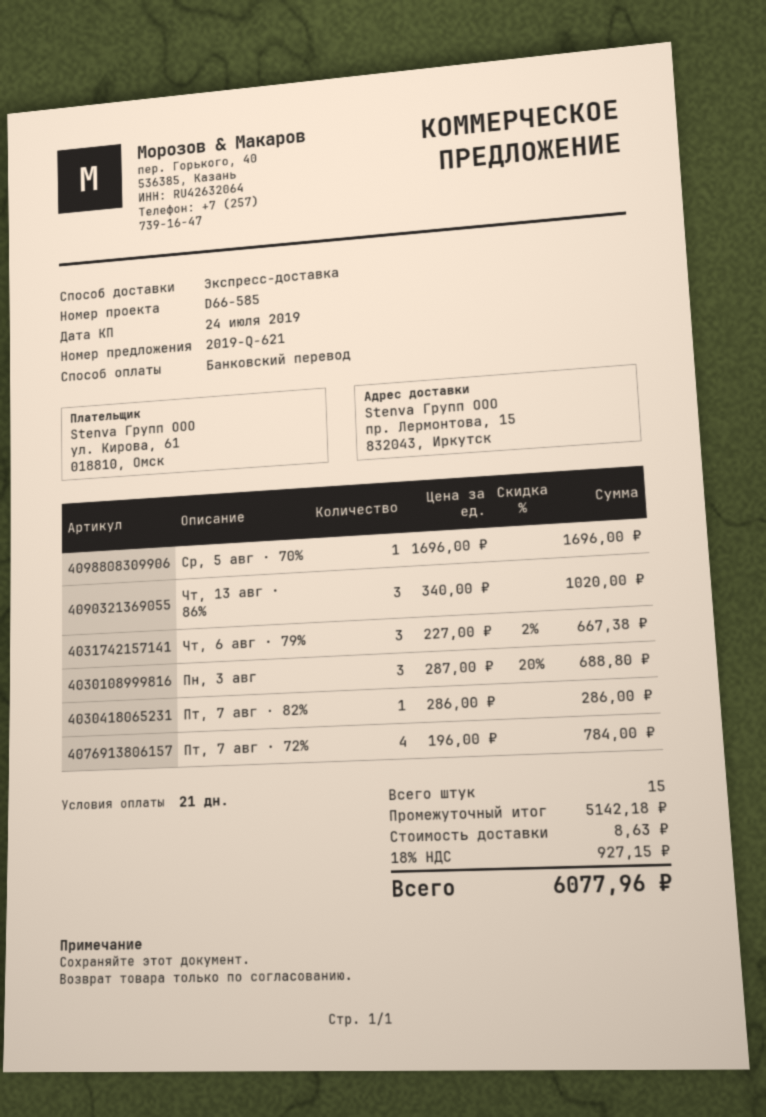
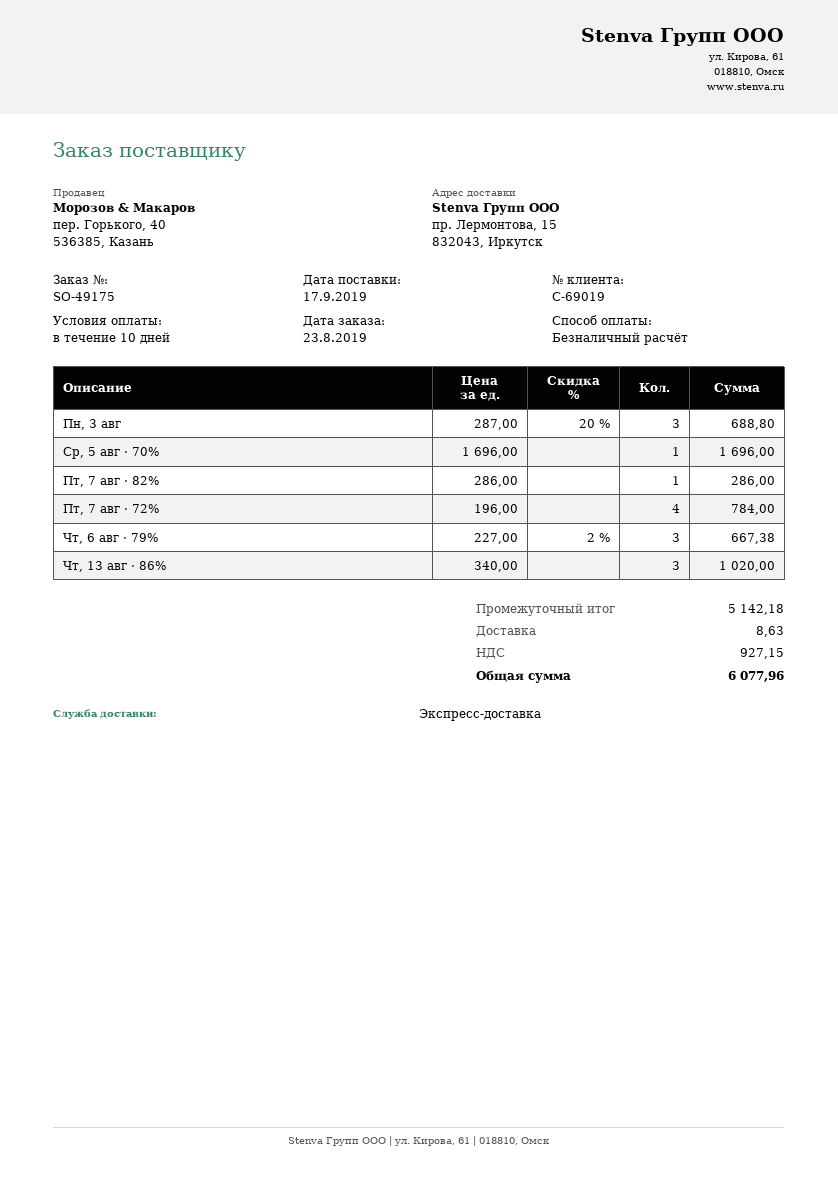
payment terms: 21 days -> 10 days

